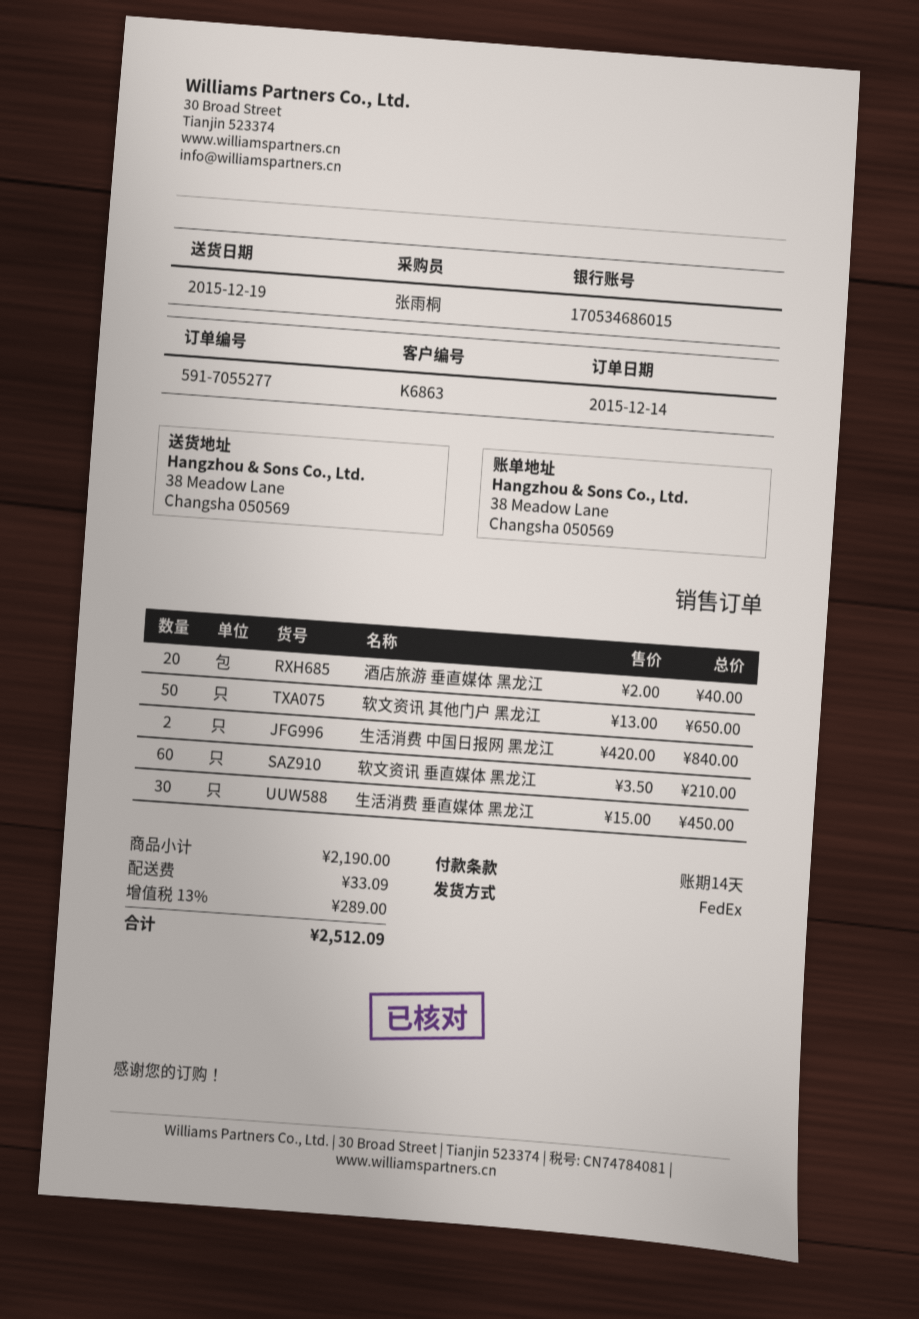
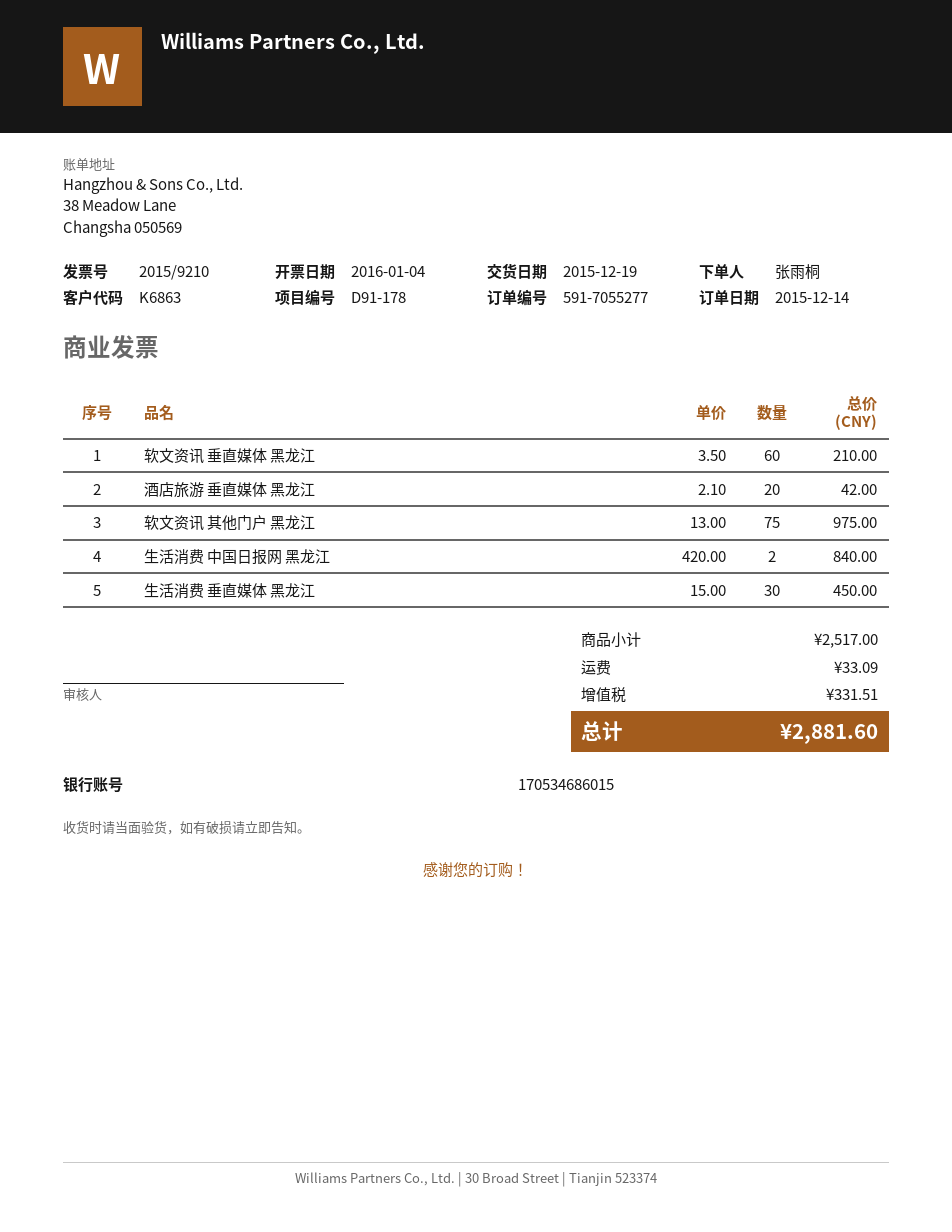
酒店旅游 垂直媒体 黑龙江: 20 x 2.00 = 40.00 -> 20 x 2.10 = 42.00
软文资讯 其他门户 黑龙江: 50 x 13.00 = 650.00 -> 75 x 13.00 = 975.00
subtotal: 2190.00 -> 2517.00
tax: 289.00 -> 331.51
total: 2512.09 -> 2881.60

